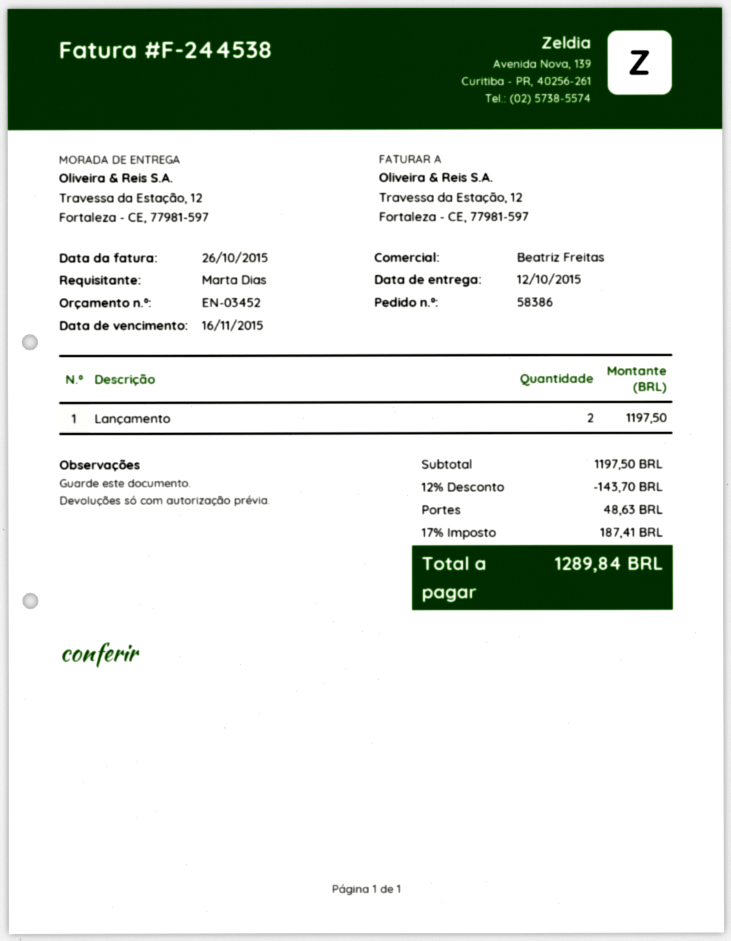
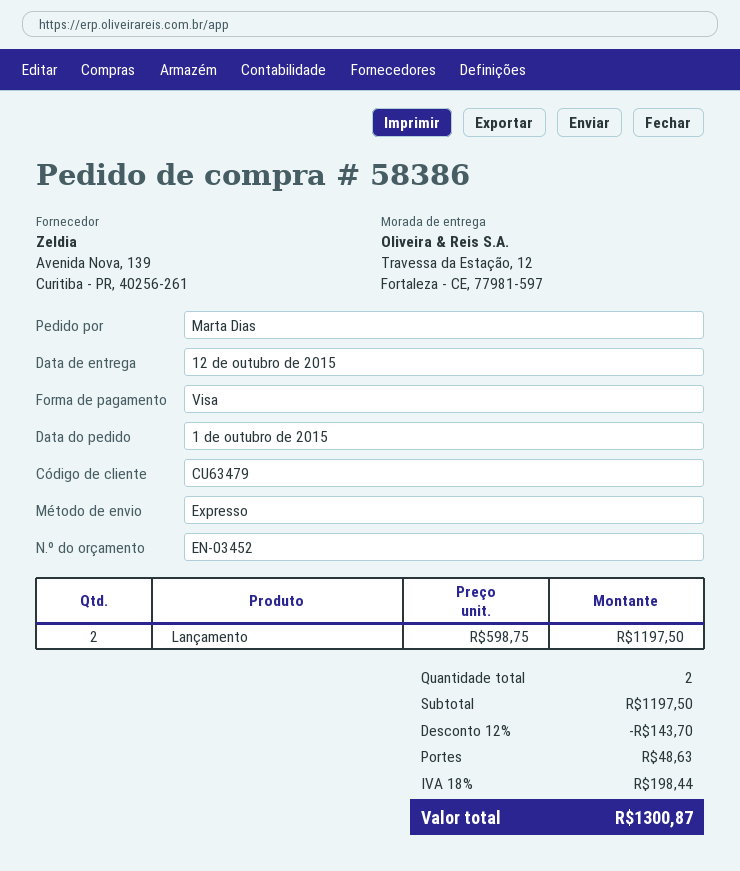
tax: 17% = 187.41 -> 18% = 198.44
total: 1289.84 -> 1300.87

